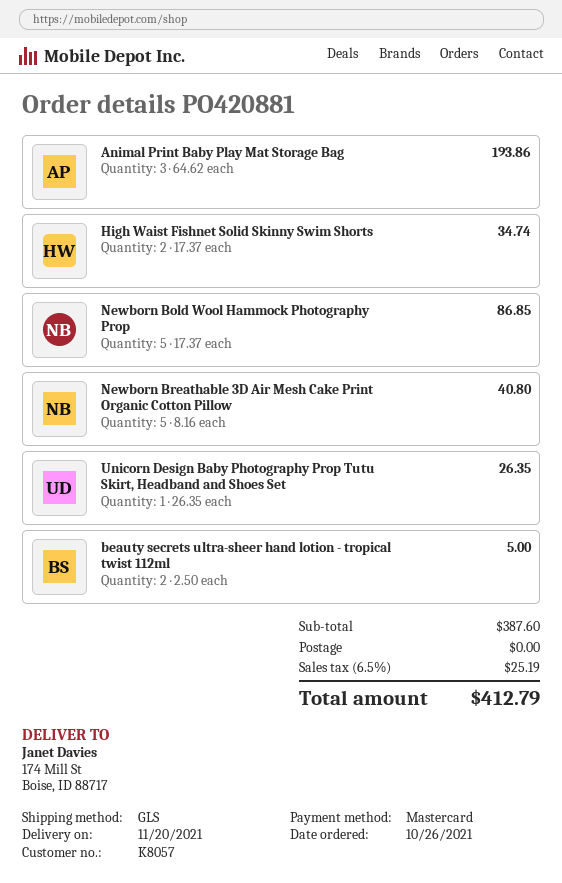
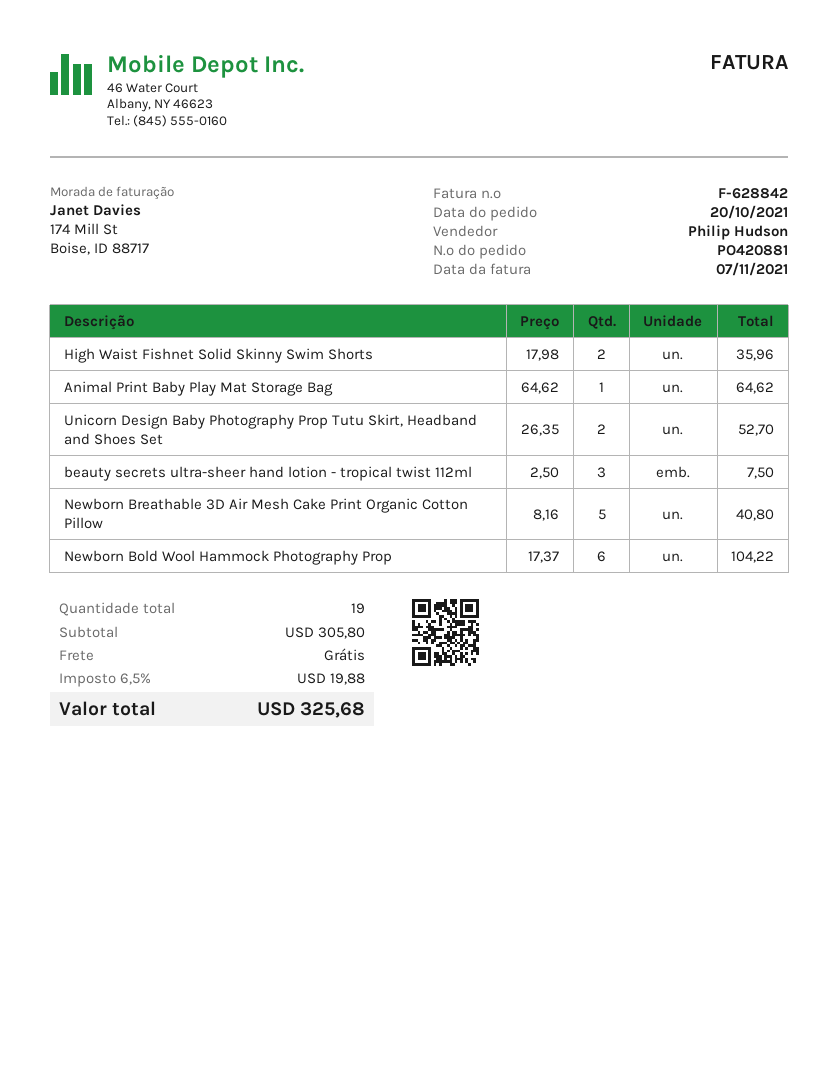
order date: 2021-10-26 -> 2021-10-20
Animal Print Baby Play Mat Storage Bag: 3 x 64.62 = 193.86 -> 1 x 64.62 = 64.62
High Waist Fishnet Solid Skinny Swim Shorts: 2 x 17.37 = 34.74 -> 2 x 17.98 = 35.96
Newborn Bold Wool Hammock Photography Prop: 5 x 17.37 = 86.85 -> 6 x 17.37 = 104.22
Unicorn Design Baby Photography Prop Tutu Skirt, Headband and Shoes Set: 1 x 26.35 = 26.35 -> 2 x 26.35 = 52.70
beauty secrets ultra-sheer hand lotion - tropical twist 112ml: 2 x 2.50 = 5.00 -> 3 x 2.50 = 7.50
subtotal: 387.60 -> 305.80
tax: 6.5% = 25.19 -> 6.5% = 19.88
total: 412.79 -> 325.68

